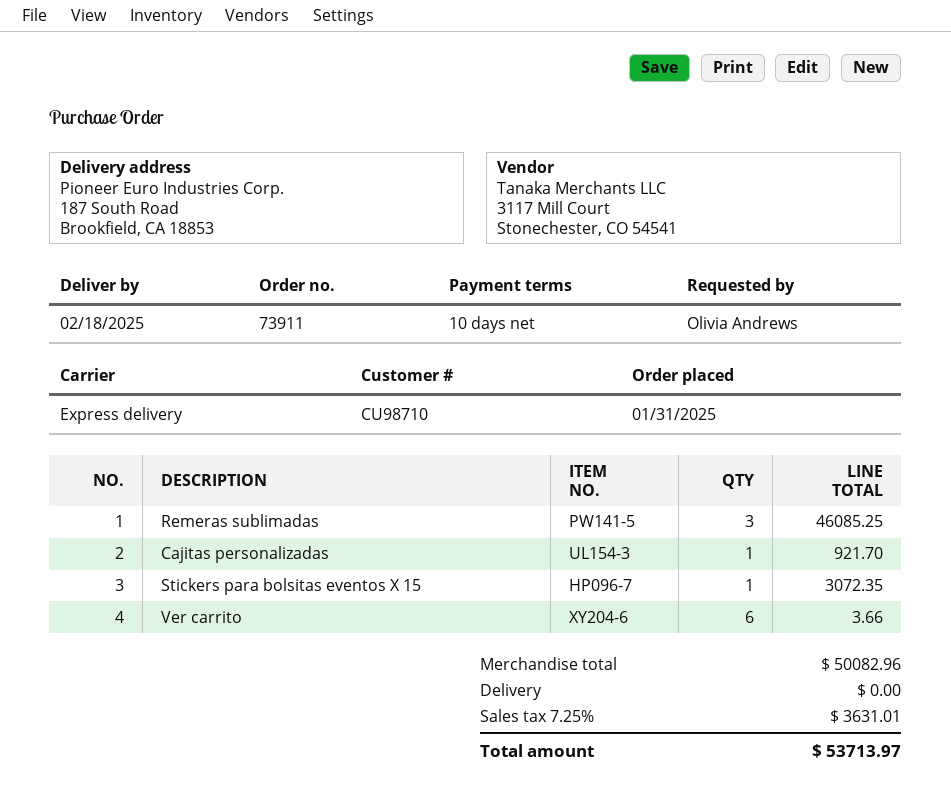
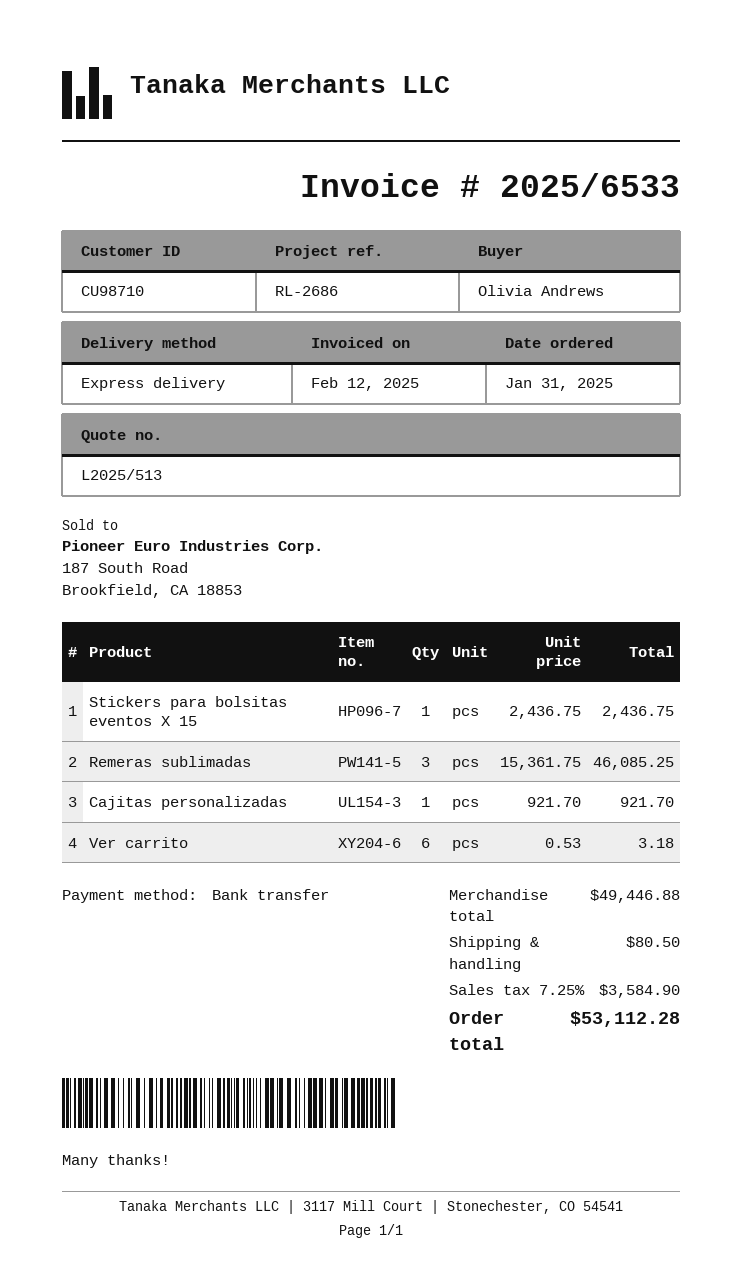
Stickers para bolsitas eventos X 15: 1 for 3072.35 -> 1 for 2436.75
Ver carrito: 6 for 3.66 -> 6 for 3.18
subtotal: 50082.96 -> 49446.88
shipping: 0.00 -> 80.50
tax: 7.25% = 3631.01 -> 7.25% = 3584.90
total: 53713.97 -> 53112.28

